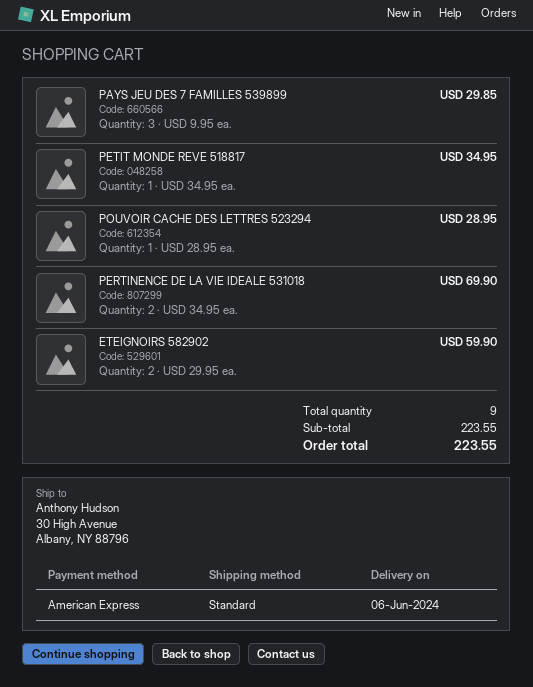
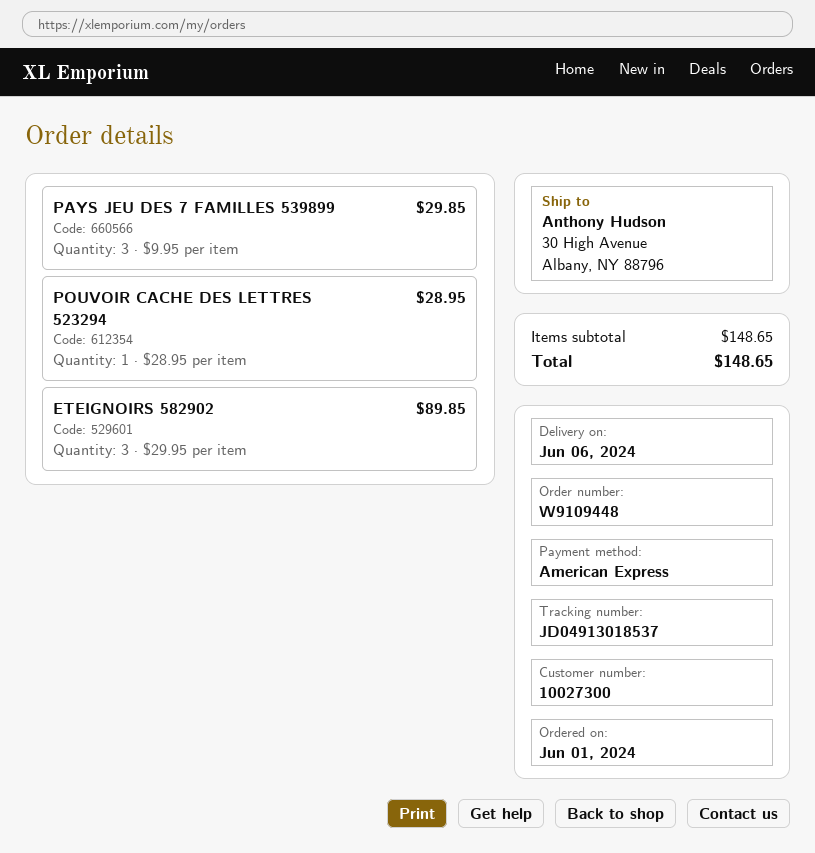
PETIT MONDE REVE 518817: 1 x 34.95 = 34.95 -> none
PERTINENCE DE LA VIE IDEALE 531018: 2 x 34.95 = 69.90 -> none
ETEIGNOIRS 582902: 2 x 29.95 = 59.90 -> 3 x 29.95 = 89.85
subtotal: 223.55 -> 148.65
total: 223.55 -> 148.65

